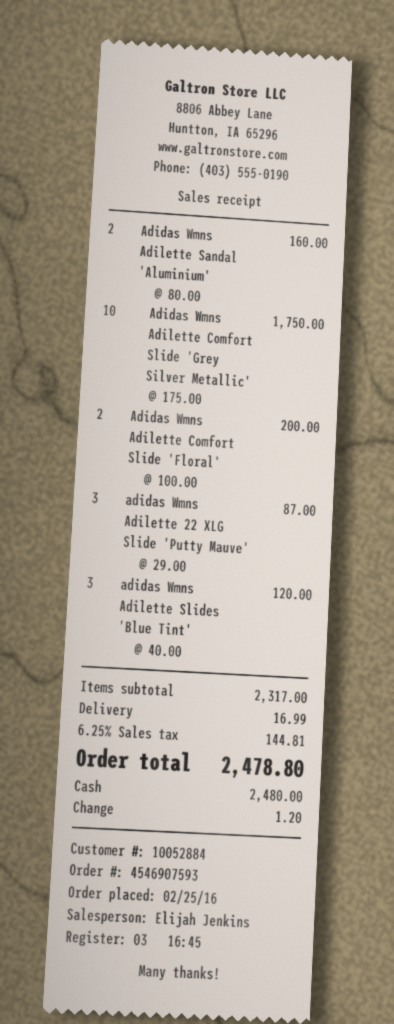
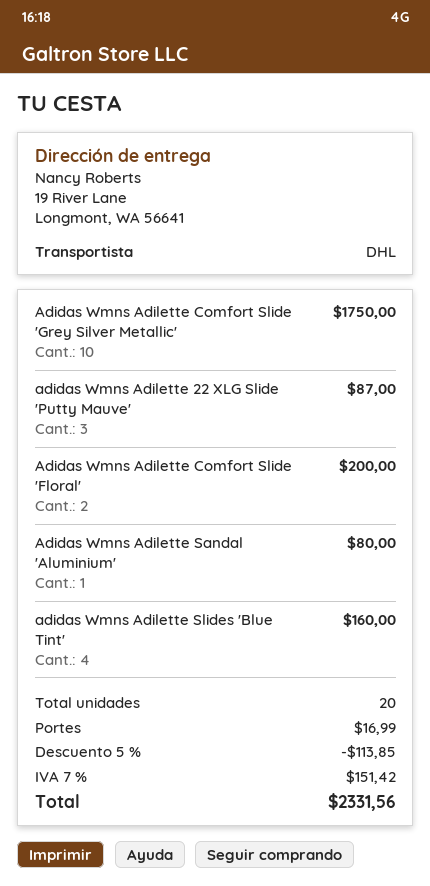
Adidas Wmns Adilette Sandal 'Aluminium': 2 for 160.00 -> 1 for 80.00
adidas Wmns Adilette Slides 'Blue Tint': 3 for 120.00 -> 4 for 160.00
discount: none -> 5% = 113.85
tax: 6.25% = 144.81 -> 7% = 151.42
total: 2478.80 -> 2331.56

